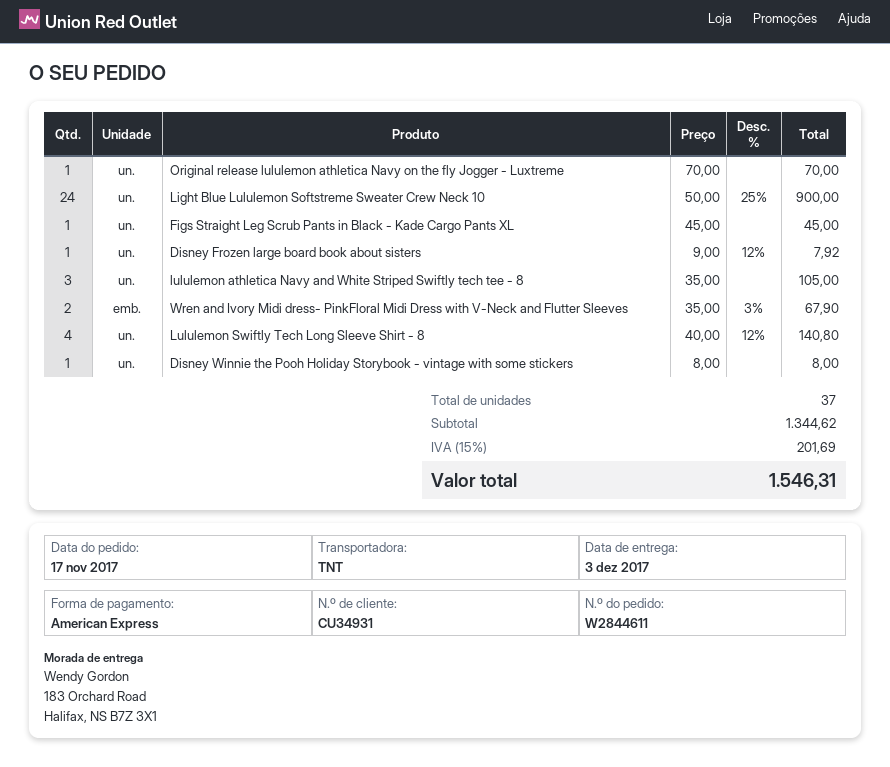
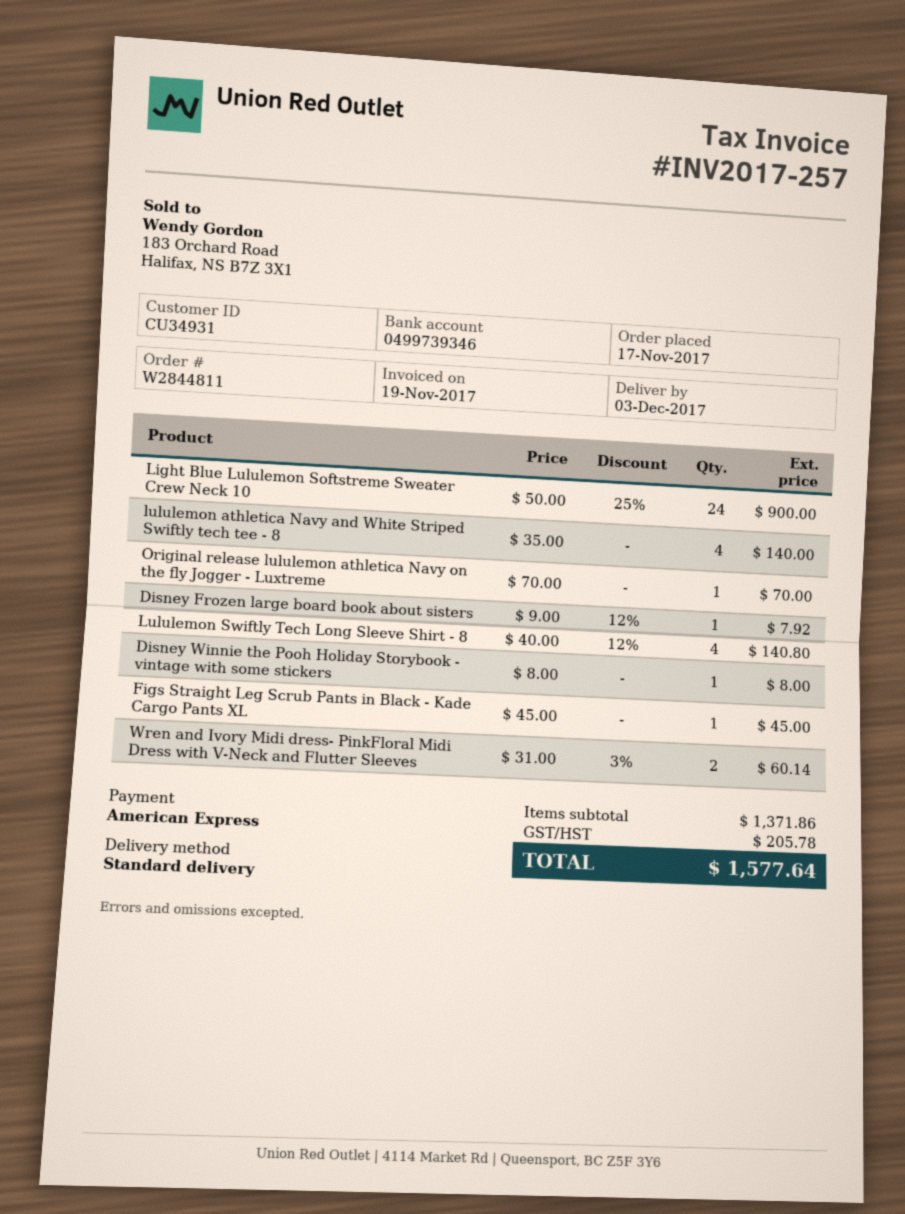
order number: W2844611 -> W2844811
shipping method: TNT -> standard
lululemon athletica Navy and White Striped Swiftly tech tee - 8: 3 x 35.00 = 105.00 -> 4 x 35.00 = 140.00
Wren and Ivory Midi dress- PinkFloral Midi Dress with V-Neck and Flutter Sleeves: 2 x 35.00 - 3% = 67.90 -> 2 x 31.00 - 3% = 60.14
subtotal: 1344.62 -> 1371.86
tax: 201.69 -> 205.78
total: 1546.31 -> 1577.64

